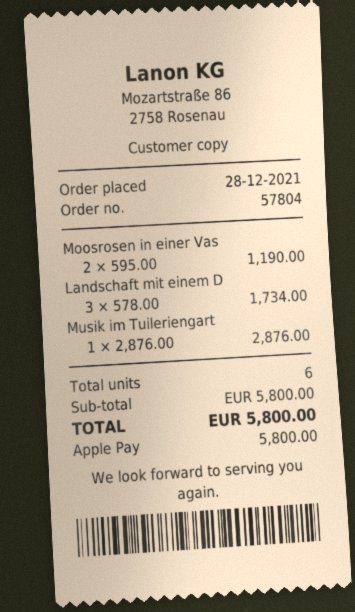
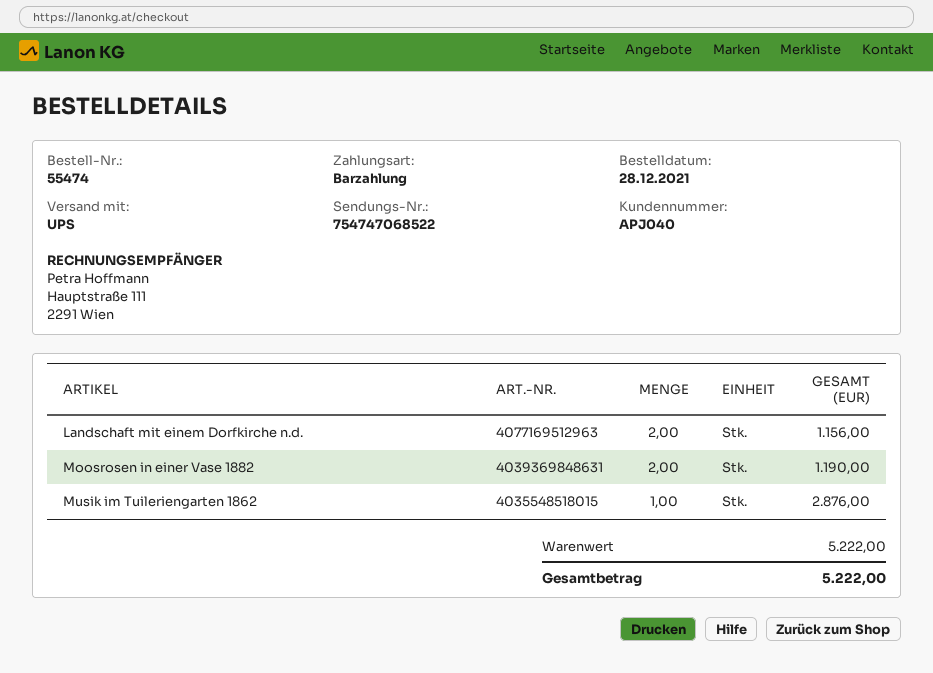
order number: 57804 -> 55474
payment method: Apple Pay -> cash
Landschaft mit einem D: 3 for 1734.00 -> 2 for 1156.00
subtotal: 5800.00 -> 5222.00
total: 5800.00 -> 5222.00

